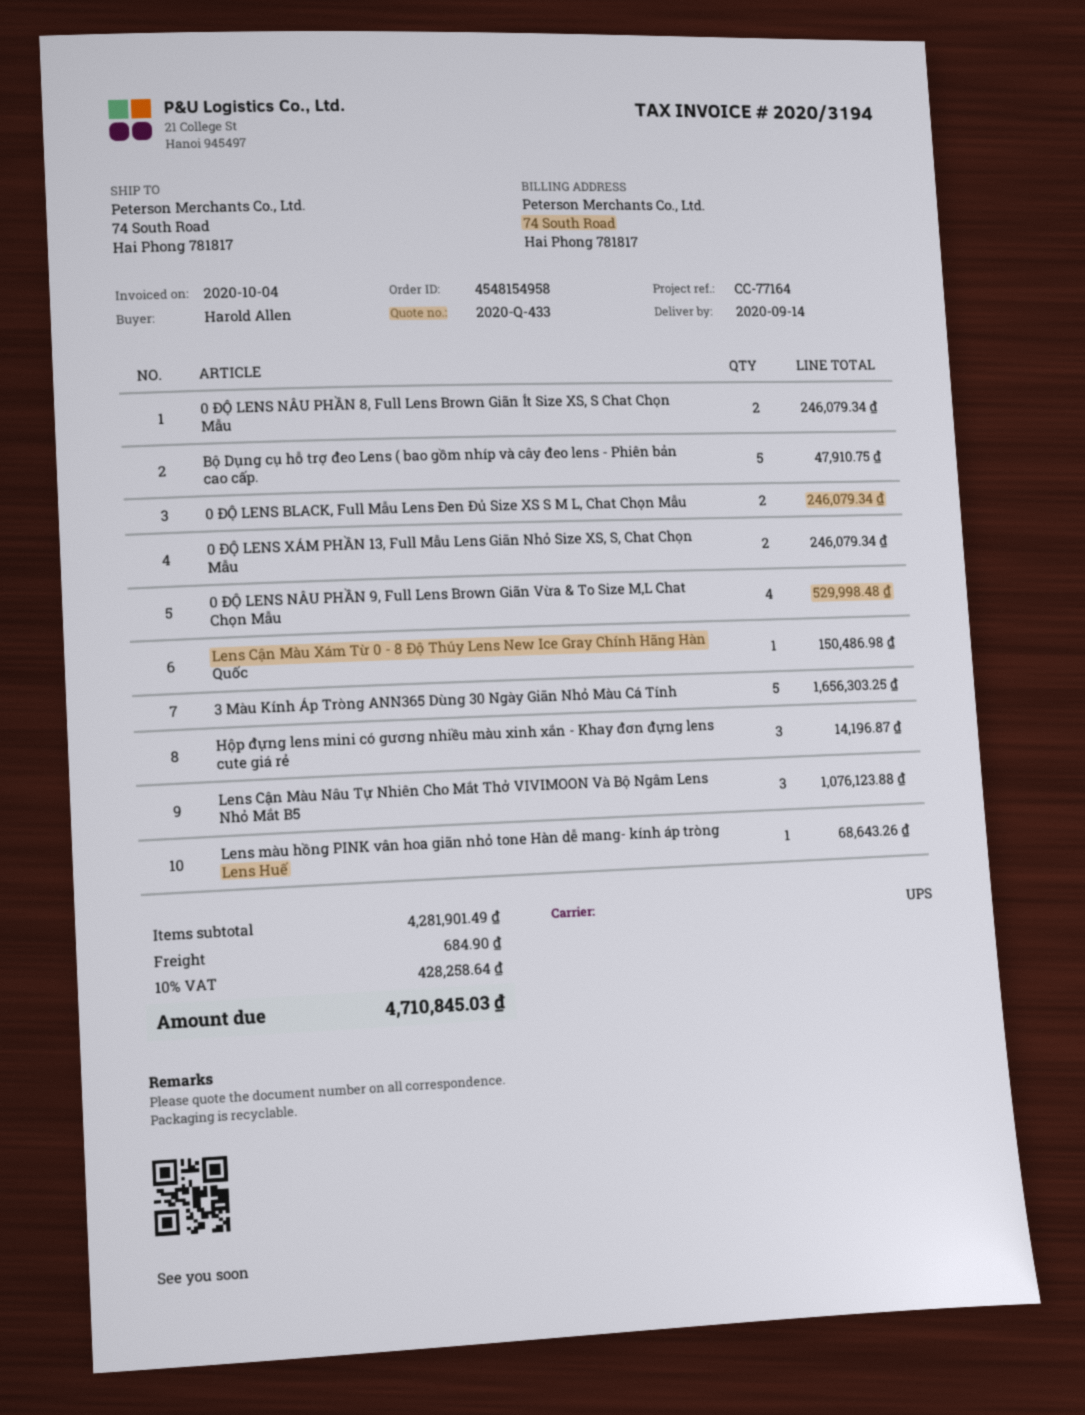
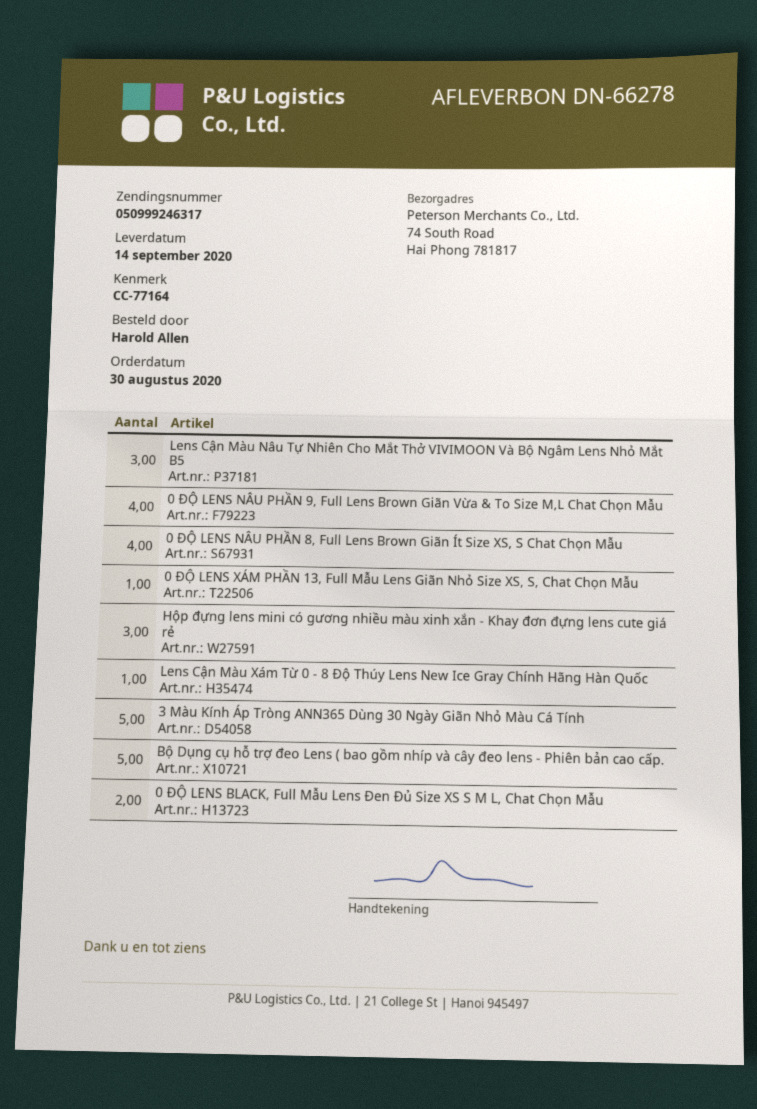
0 ĐỘ LENS NÂU PHẦN 8, Full Lens Brown Giãn Ít Size XS, S Chat Chọn Mẫu: 2 -> 4
0 ĐỘ LENS XÁM PHẦN 13, Full Mẫu Lens Giãn Nhỏ Size XS, S, Chat Chọn Mẫu: 2 -> 1
Lens màu hồng PINK vân hoa giãn nhỏ tone Hàn dễ mang- kính áp tròng Lens Huế: 1 -> none

